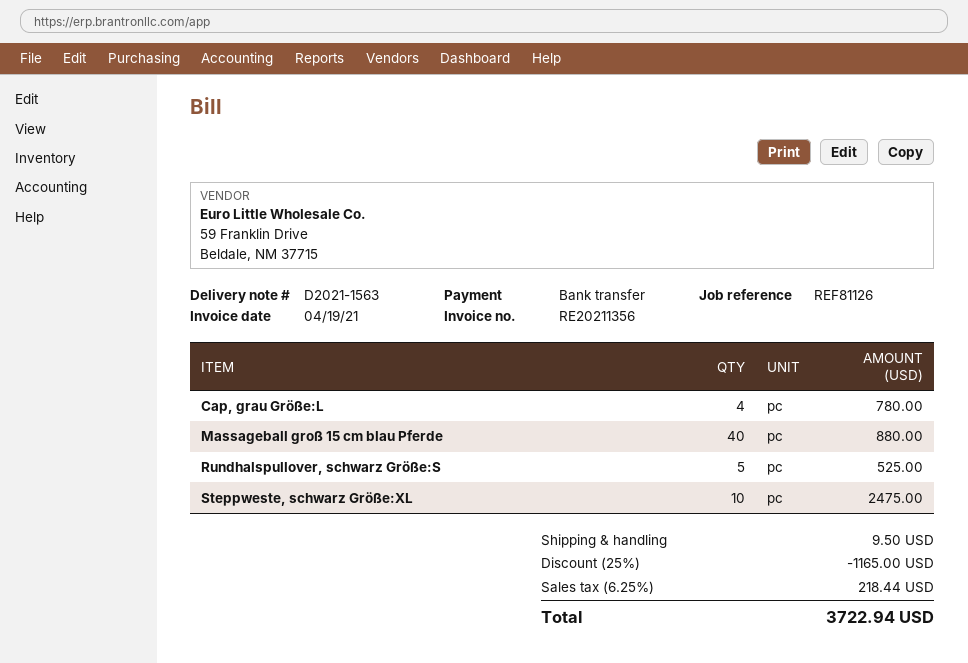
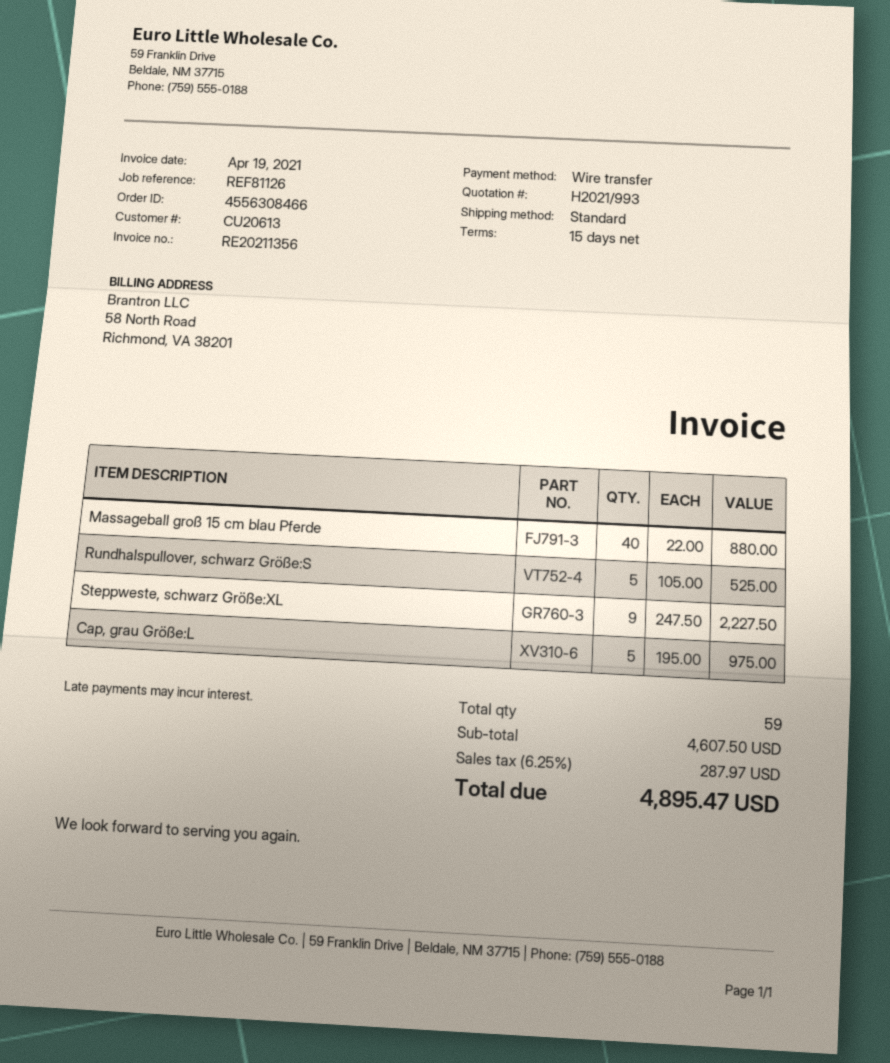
Cap, grau Größe:L: 4 for 780.00 -> 5 for 975.00
Steppweste, schwarz Größe:XL: 10 for 2475.00 -> 9 for 2227.50
discount: 25% = 1165.00 -> none
shipping: 9.50 -> none
tax: 6.25% = 218.44 -> 6.25% = 287.97
total: 3722.94 -> 4895.47

